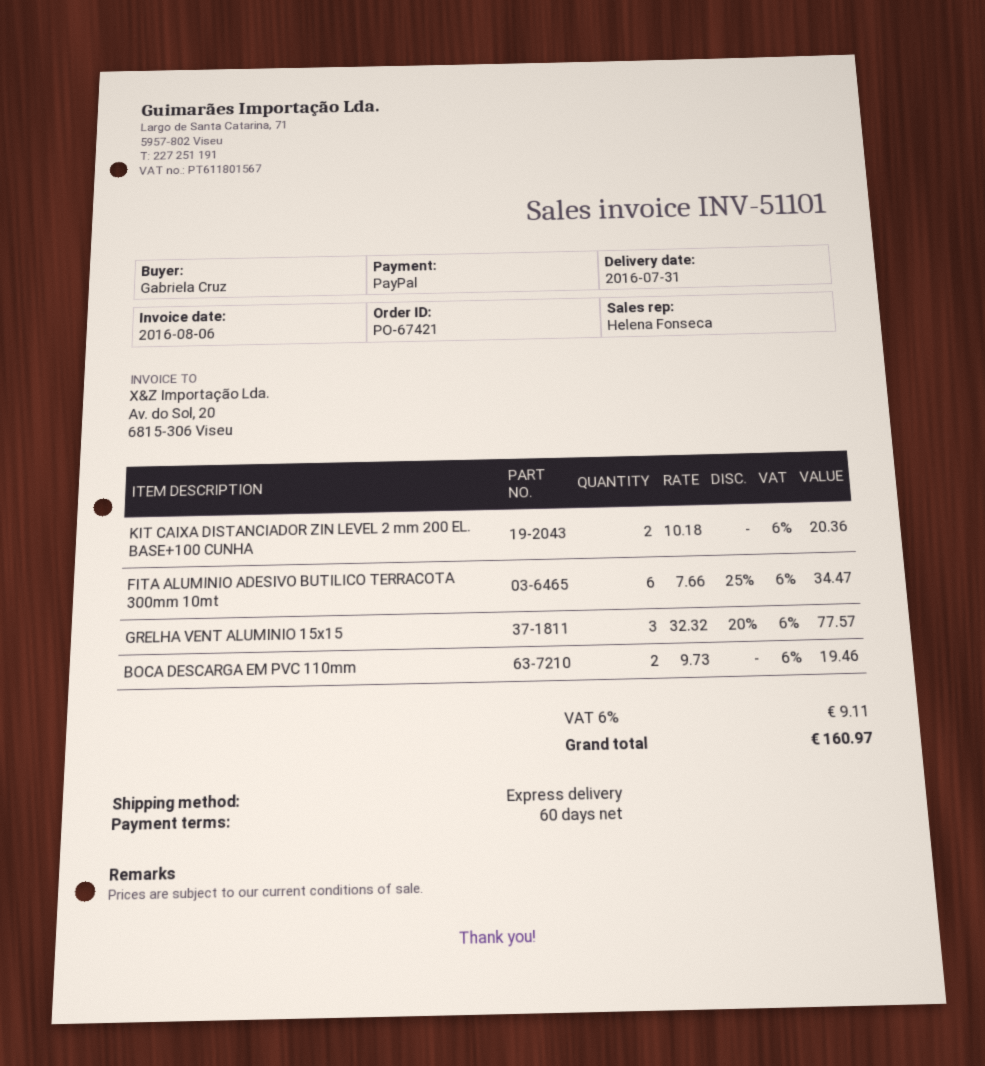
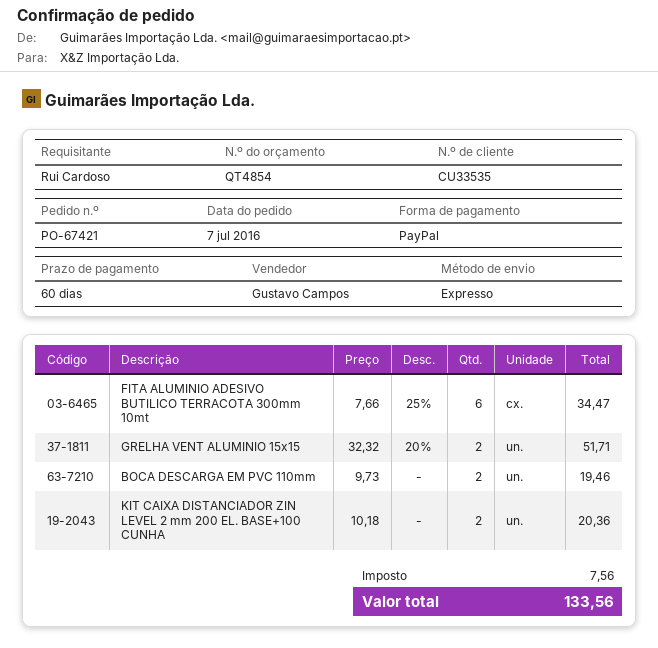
ordered by: Gabriela Cruz -> Rui Cardoso
sales rep: Helena Fonseca -> Gustavo Campos
GRELHA VENT ALUMINIO 15x15: 3 x 32.32 - 20% = 77.57 -> 2 x 32.32 - 20% = 51.71
tax: 9.11 -> 7.56
total: 160.97 -> 133.56

